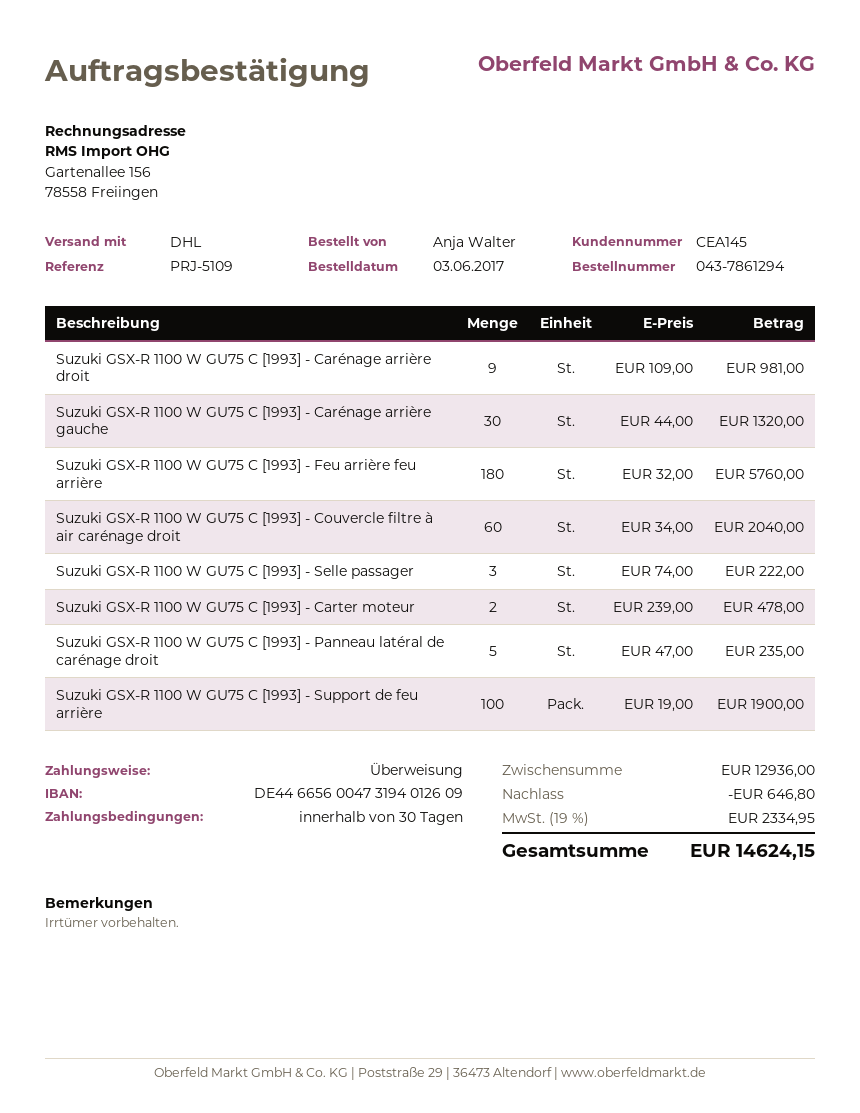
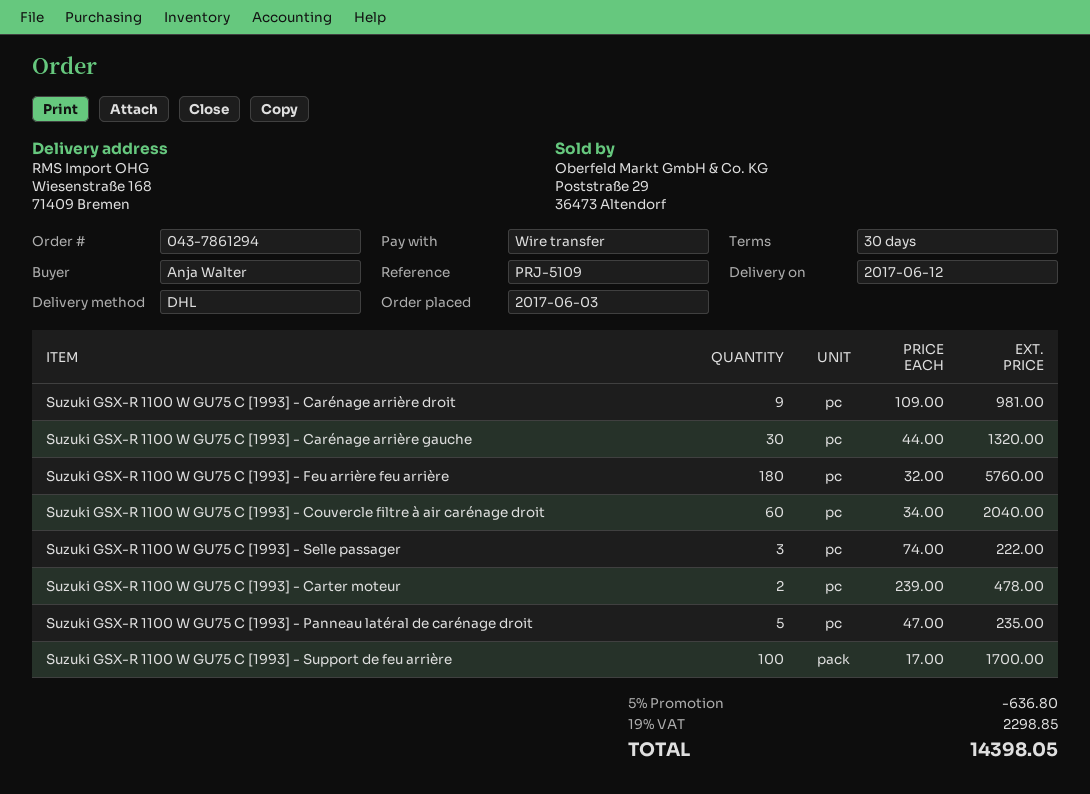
Suzuki GSX-R 1100 W GU75 C [1993] - Support de feu arrière: 100 x 19.00 = 1900.00 -> 100 x 17.00 = 1700.00
discount: 646.80 -> 636.80
tax: 19% = 2334.95 -> 19% = 2298.85
total: 14624.15 -> 14398.05

